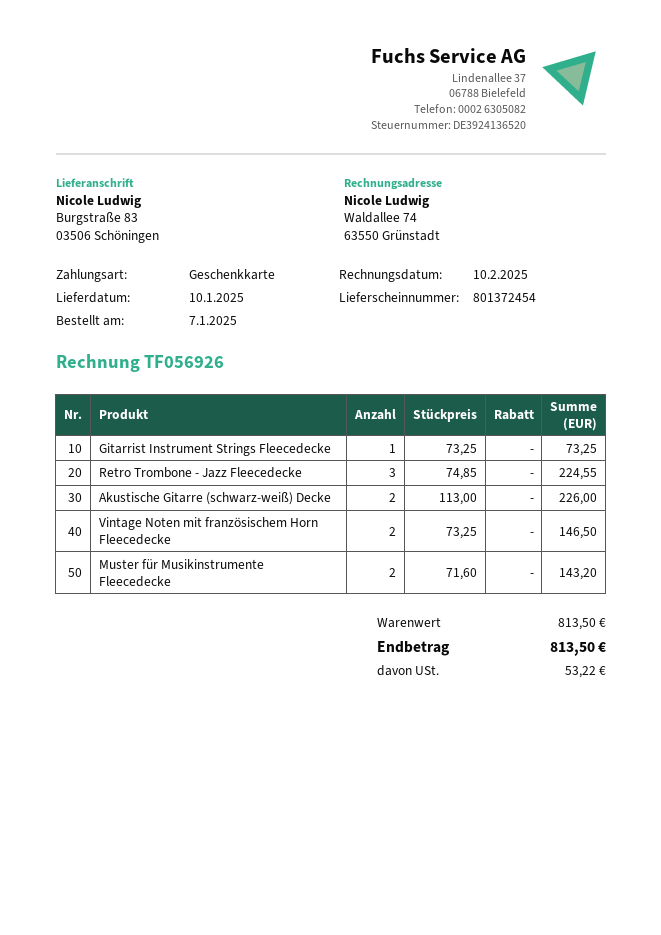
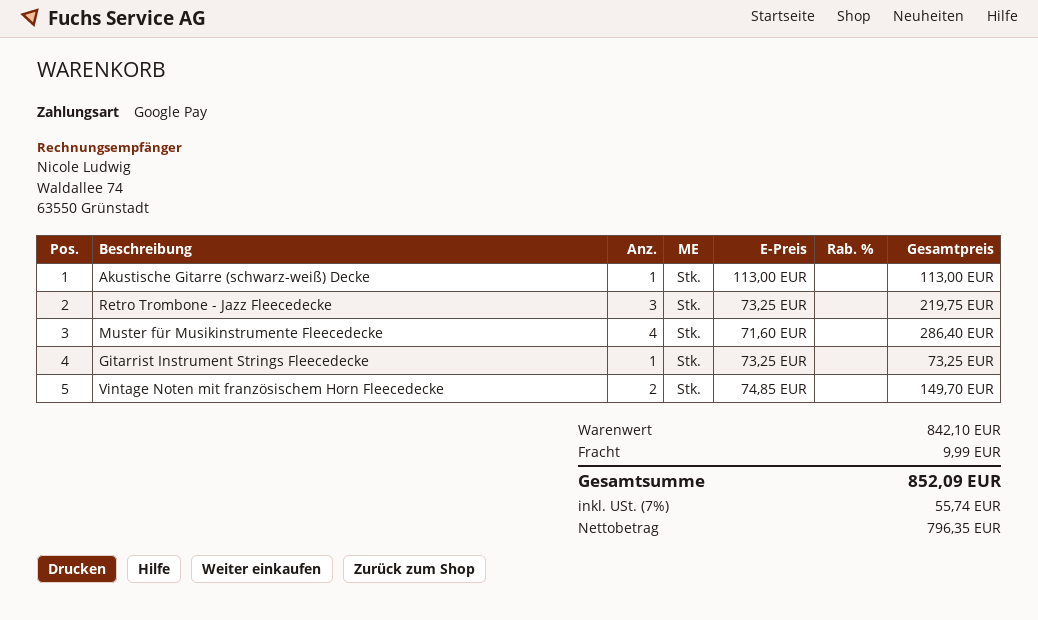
payment method: gift card -> Google Pay
Retro Trombone - Jazz Fleecedecke: 3 x 74.85 = 224.55 -> 3 x 73.25 = 219.75
Akustische Gitarre (schwarz-weiß) Decke: 2 x 113.00 = 226.00 -> 1 x 113.00 = 113.00
Vintage Noten mit französischem Horn Fleecedecke: 2 x 73.25 = 146.50 -> 2 x 74.85 = 149.70
Muster für Musikinstrumente Fleecedecke: 2 x 71.60 = 143.20 -> 4 x 71.60 = 286.40
subtotal: 813.50 -> 842.10
shipping: none -> 9.99
tax: 53.22 -> 55.74
total: 813.50 -> 852.09

